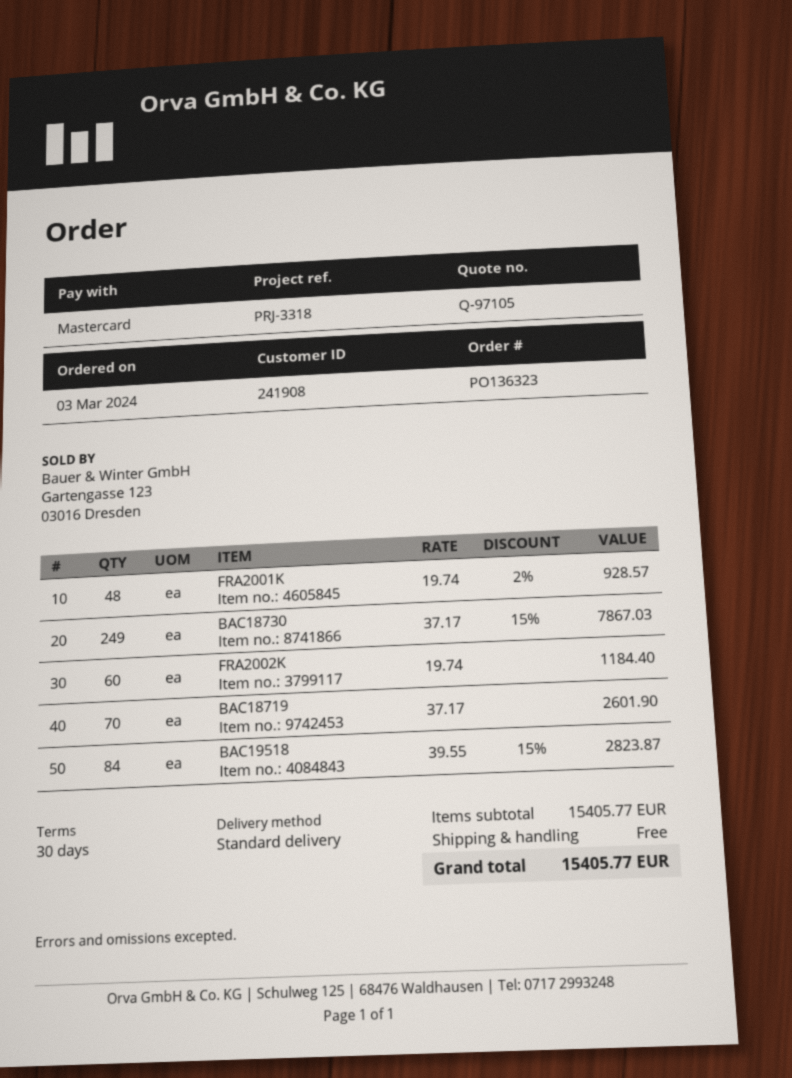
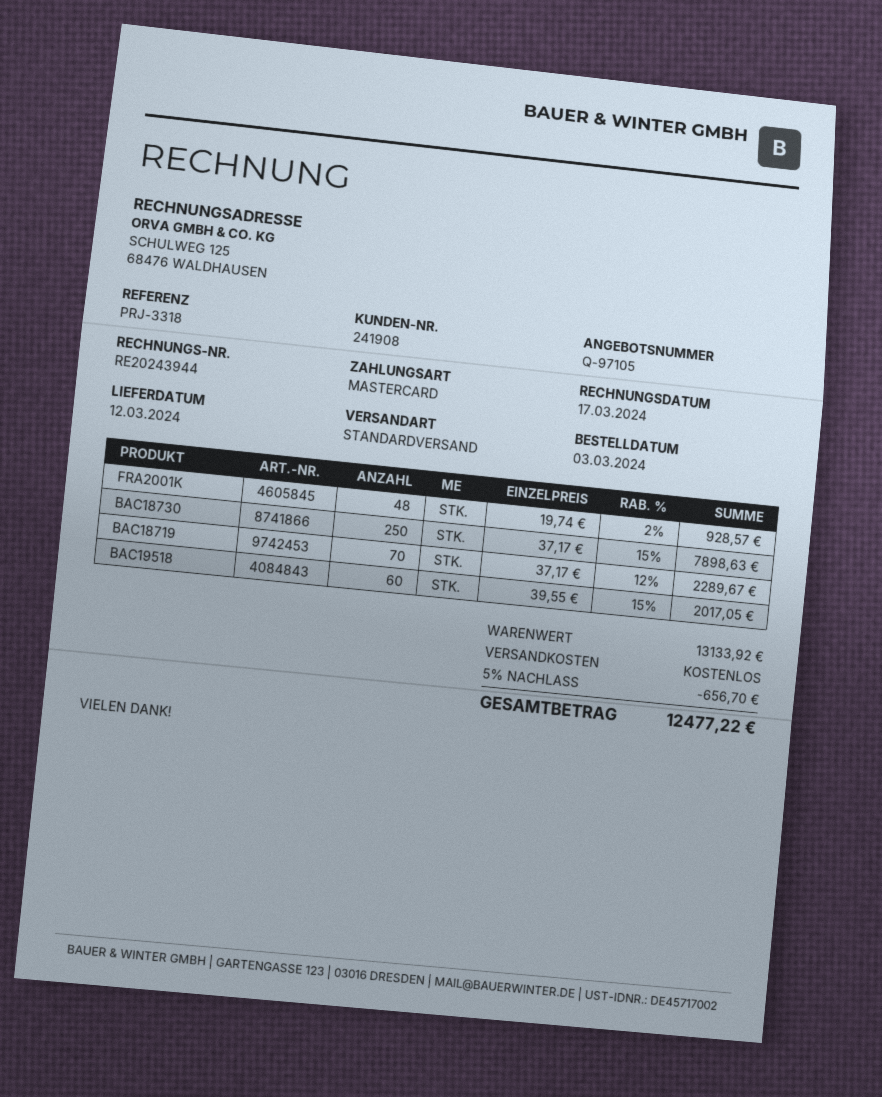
BAC18730: 249 x 37.17 - 15% = 7867.03 -> 250 x 37.17 - 15% = 7898.63
FRA2002K: 60 x 19.74 = 1184.40 -> none
BAC18719: 70 x 37.17 = 2601.90 -> 70 x 37.17 - 12% = 2289.67
BAC19518: 84 x 39.55 - 15% = 2823.87 -> 60 x 39.55 - 15% = 2017.05
subtotal: 15405.77 -> 13133.92
discount: none -> 5% = 656.70
total: 15405.77 -> 12477.22

